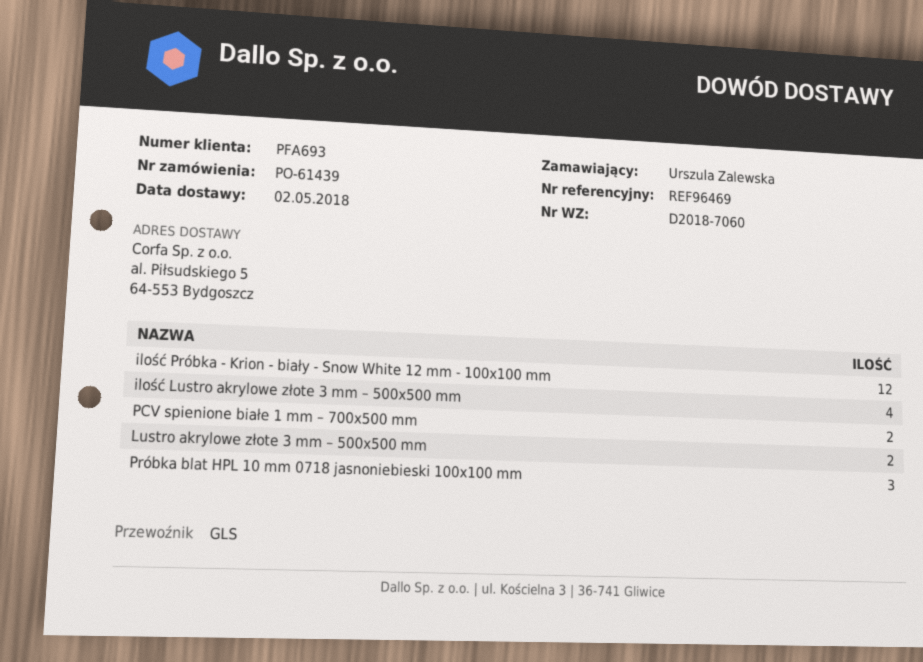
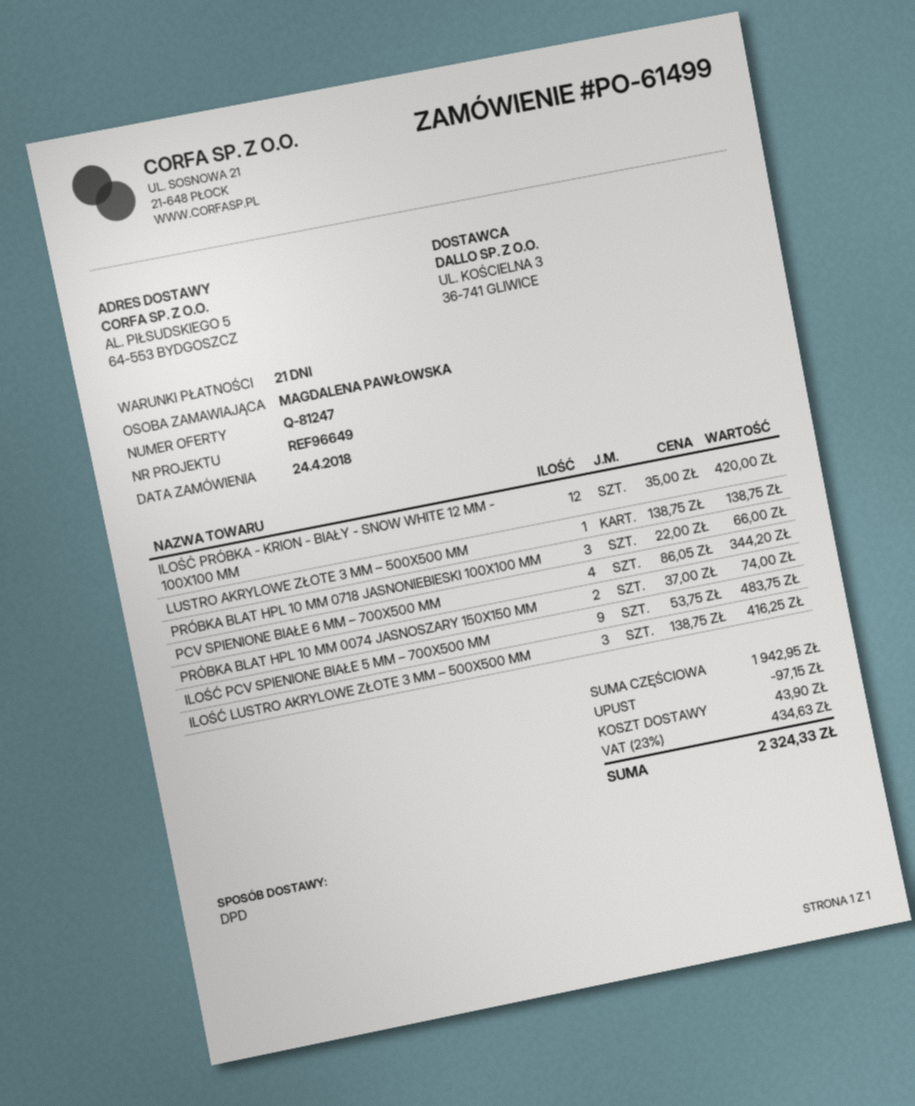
order number: PO-61439 -> PO-61499
reference: REF96469 -> REF96649
ordered by: Urszula Zalewska -> MAGDALENA PAWŁOWSKA
shipping method: GLS -> DPD
ilość Lustro akrylowe złote 3 mm – 500x500 mm: 4 -> 3
PCV spienione białe 1 mm – 700x500 mm: 2 -> none
Lustro akrylowe złote 3 mm – 500x500 mm: 2 -> 1
PCV SPIENIONE BIAŁE 6 MM – 700X500 MM: none -> 4
PRÓBKA BLAT HPL 10 MM 0074 JASNOSZARY 150X150 MM: none -> 2
ILOŚĆ PCV SPIENIONE BIAŁE 5 MM – 700X500 MM: none -> 9

